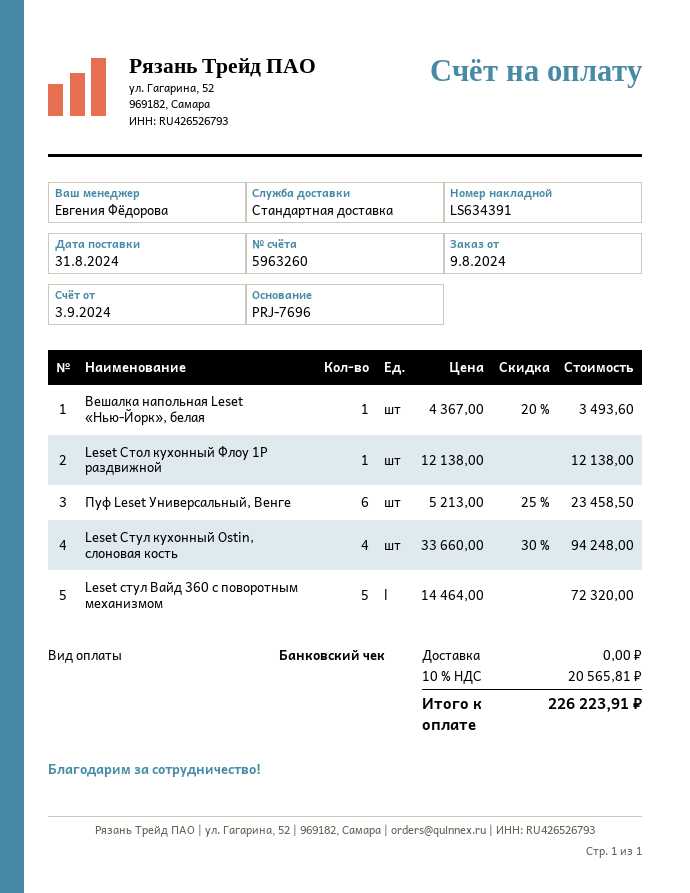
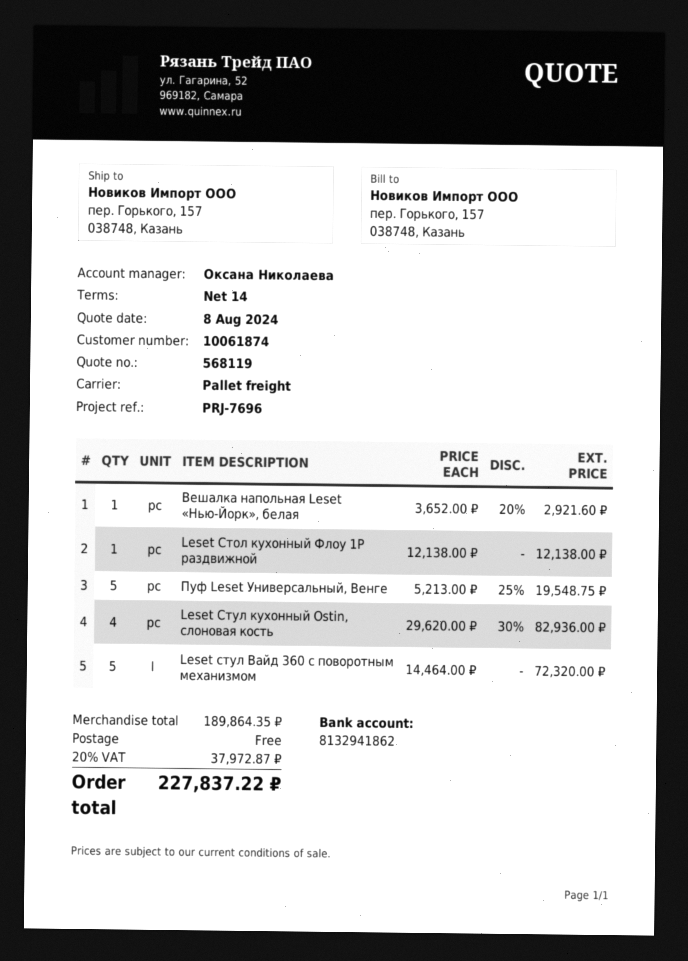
sales rep: Евгения Фёдорова -> Оксана Николаева
shipping method: standard -> pallet freight
Вешалка напольная Leset «Нью-Йорк», белая: 1 x 4367.00 - 20% = 3493.60 -> 1 x 3652.00 - 20% = 2921.60
Пуф Leset Универсальный, Венге: 6 x 5213.00 - 25% = 23458.50 -> 5 x 5213.00 - 25% = 19548.75
Leset Стул кухонный Ostin, слоновая кость: 4 x 33660.00 - 30% = 94248.00 -> 4 x 29620.00 - 30% = 82936.00
tax: 10% = 20565.81 -> 20% = 37972.87
total: 226223.91 -> 227837.22

